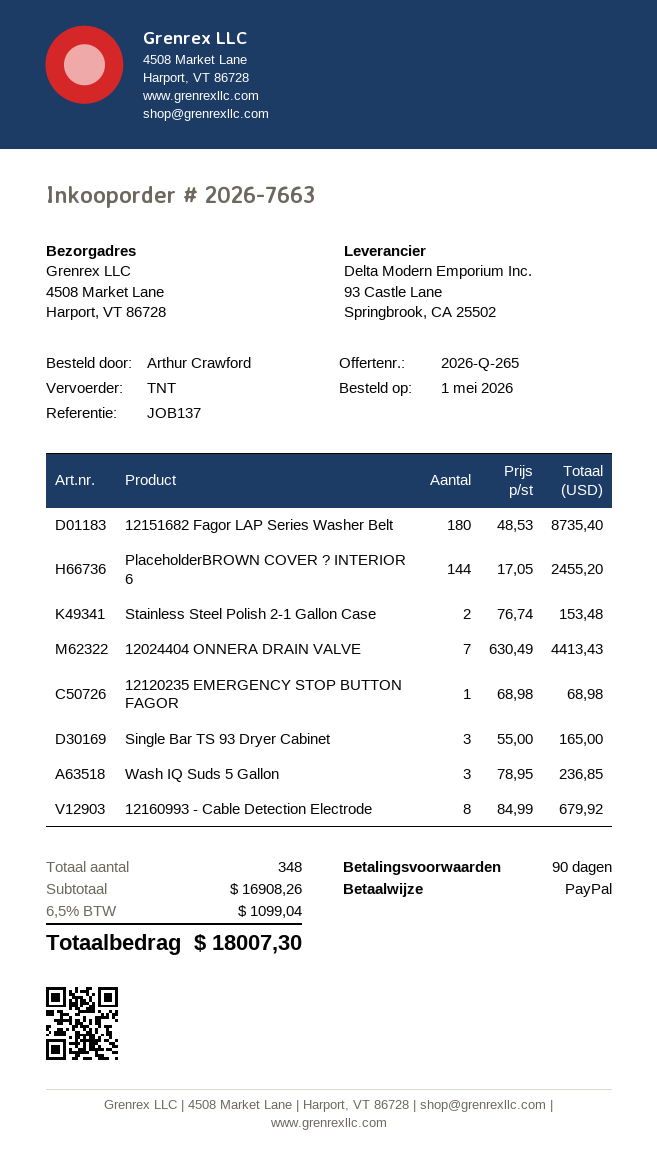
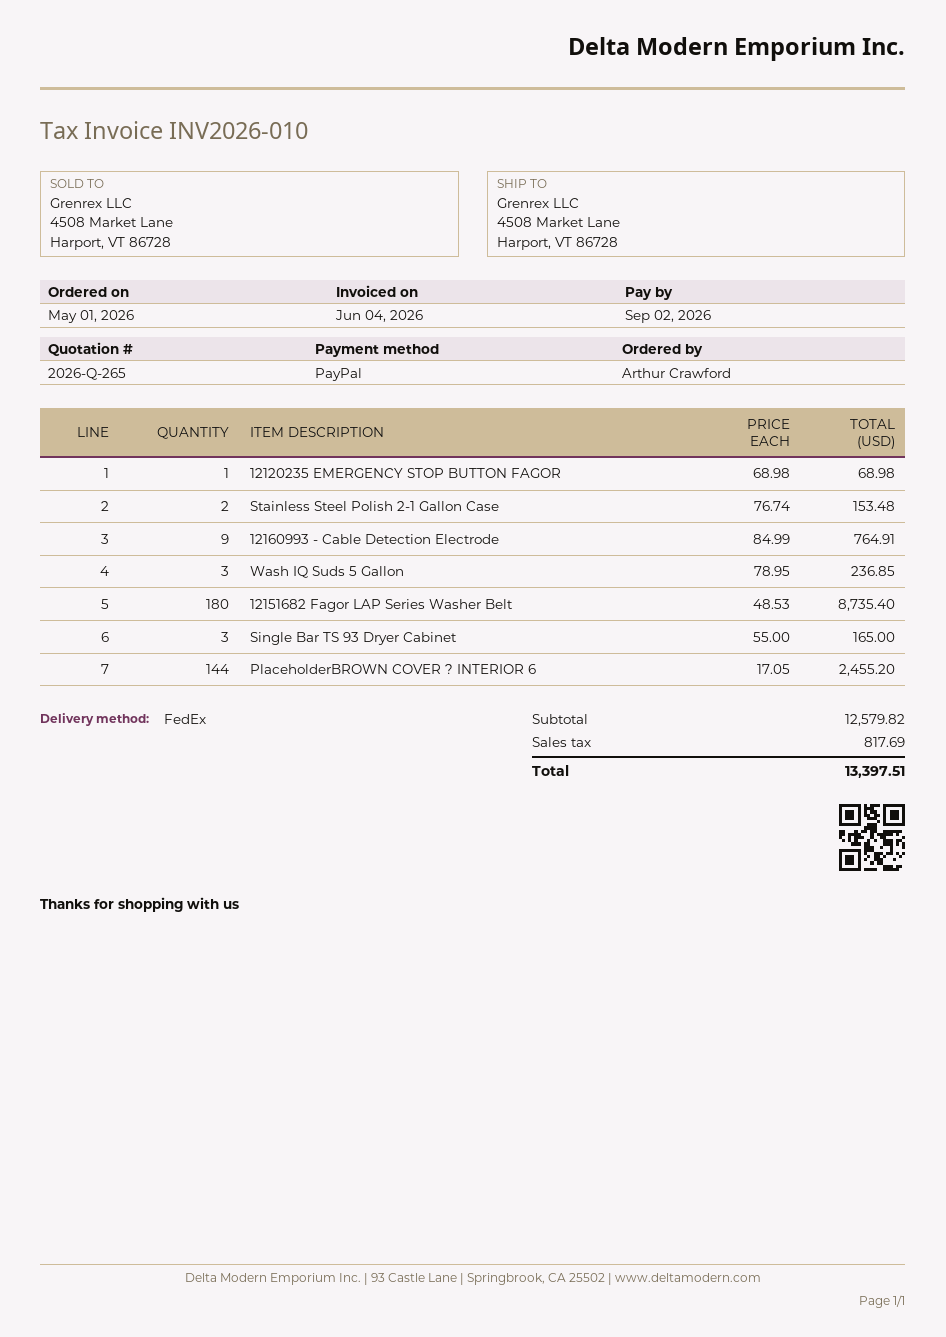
shipping method: TNT -> FedEx
12024404 ONNERA DRAIN VALVE: 7 x 630.49 = 4413.43 -> none
12160993 - Cable Detection Electrode: 8 x 84.99 = 679.92 -> 9 x 84.99 = 764.91
subtotal: 16908.26 -> 12579.82
tax: 1099.04 -> 817.69
total: 18007.30 -> 13397.51

